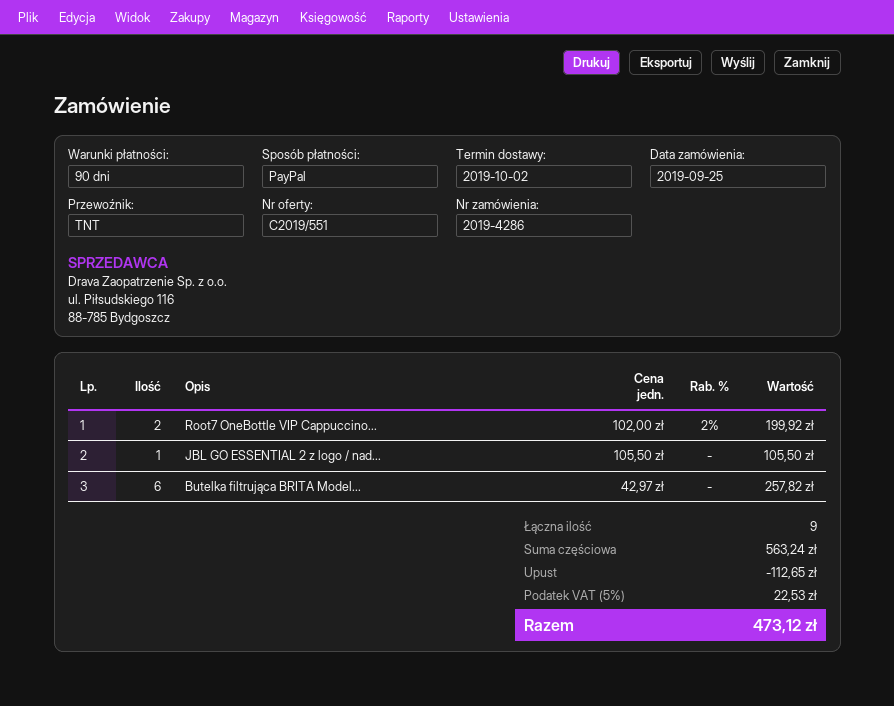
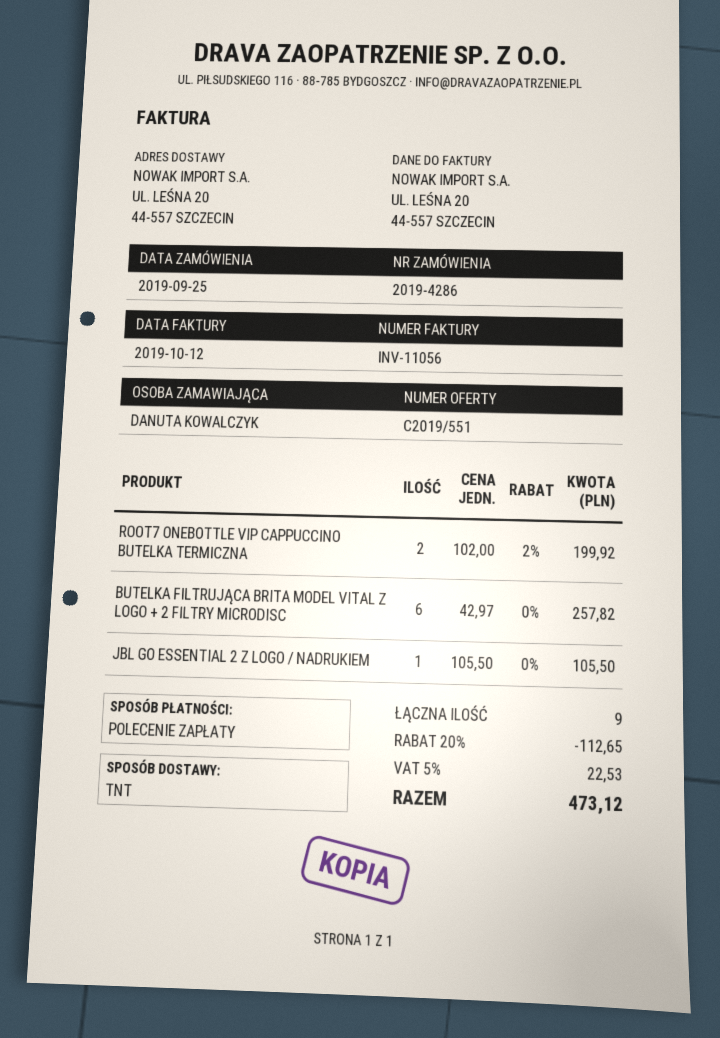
payment method: PayPal -> direct debit

